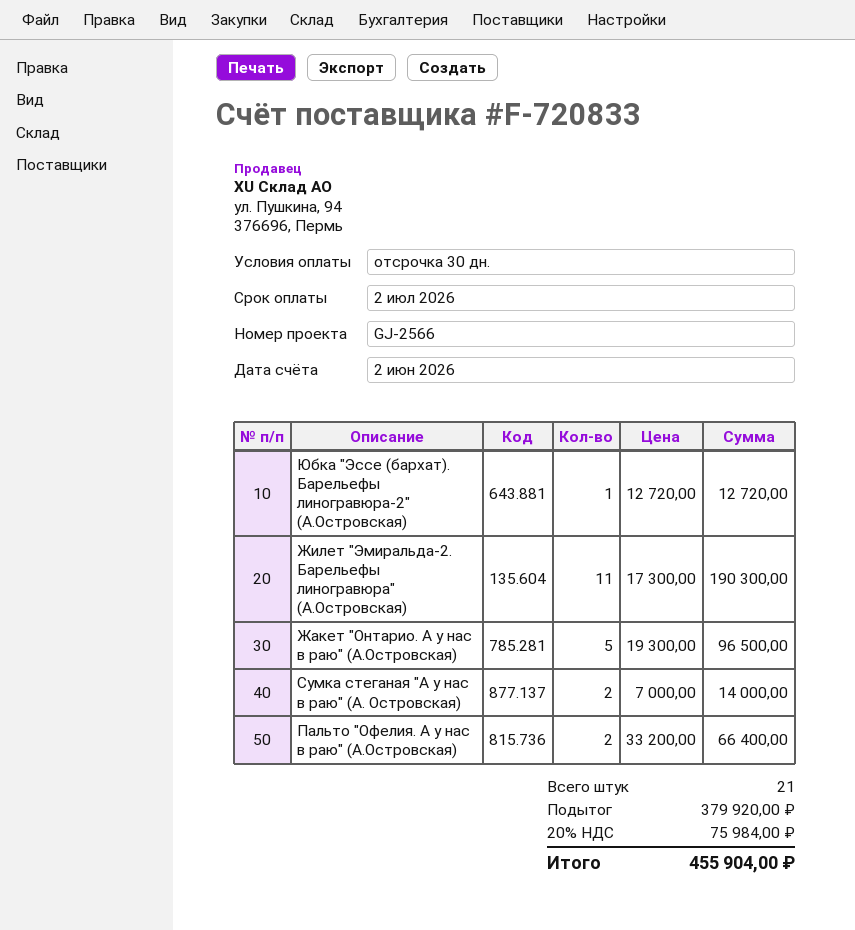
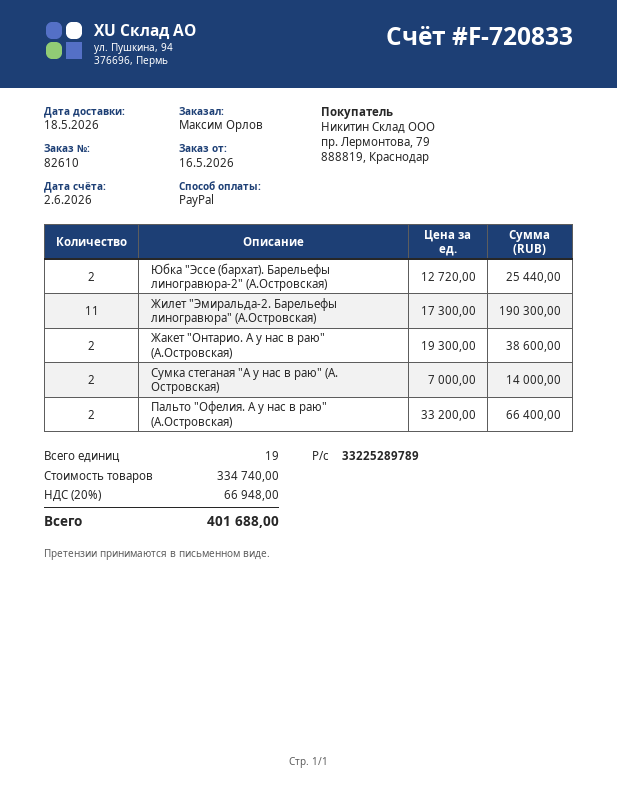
Юбка "Эссе (бархат). Барельефы линогравюра-2" (А.Островская): 1 x 12720.00 = 12720.00 -> 2 x 12720.00 = 25440.00
Жакет "Онтарио. А у нас в раю" (А.Островская): 5 x 19300.00 = 96500.00 -> 2 x 19300.00 = 38600.00
total quantity: 21 -> 19
subtotal: 379920.00 -> 334740.00
tax: 20% = 75984.00 -> 20% = 66948.00
total: 455904.00 -> 401688.00

